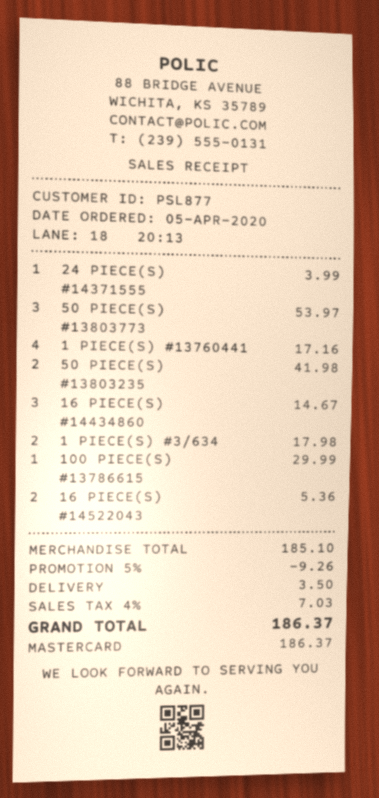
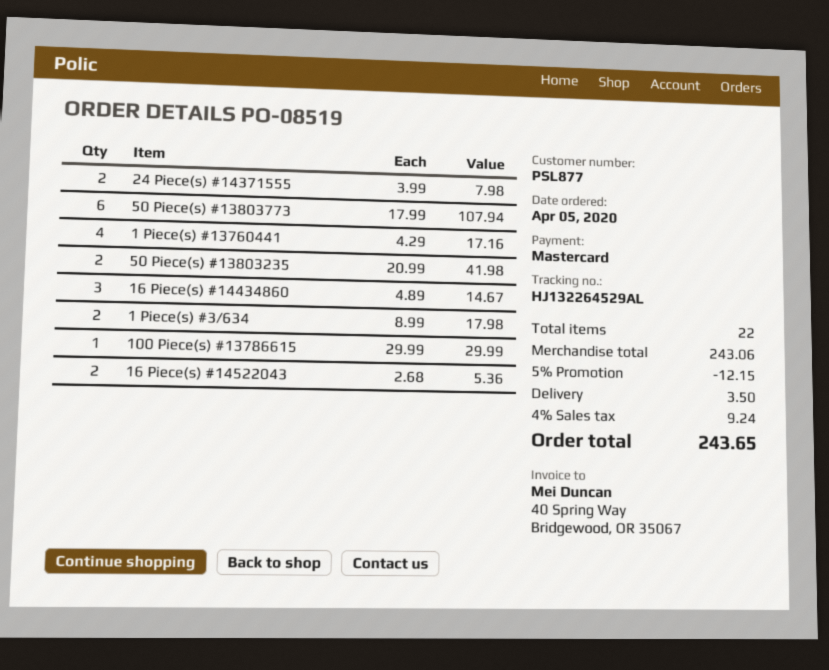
24 PIECE(S) #14371555: 1 for 3.99 -> 2 for 7.98
50 PIECE(S) #13803773: 3 for 53.97 -> 6 for 107.94
subtotal: 185.10 -> 243.06
discount: 5% = 9.26 -> 5% = 12.15
tax: 4% = 7.03 -> 4% = 9.24
total: 186.37 -> 243.65

